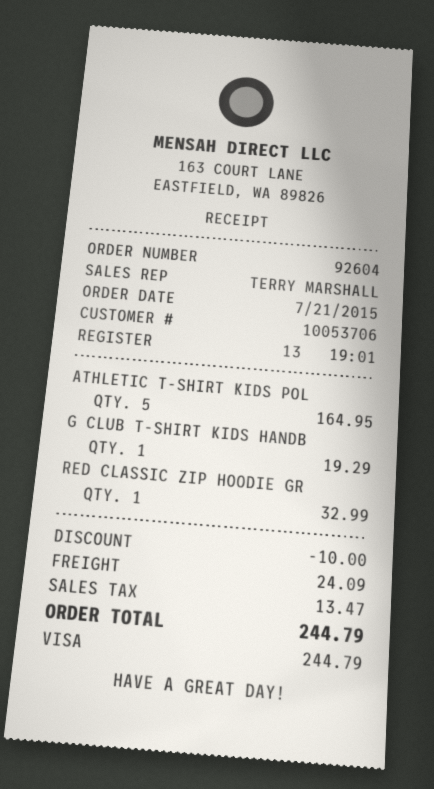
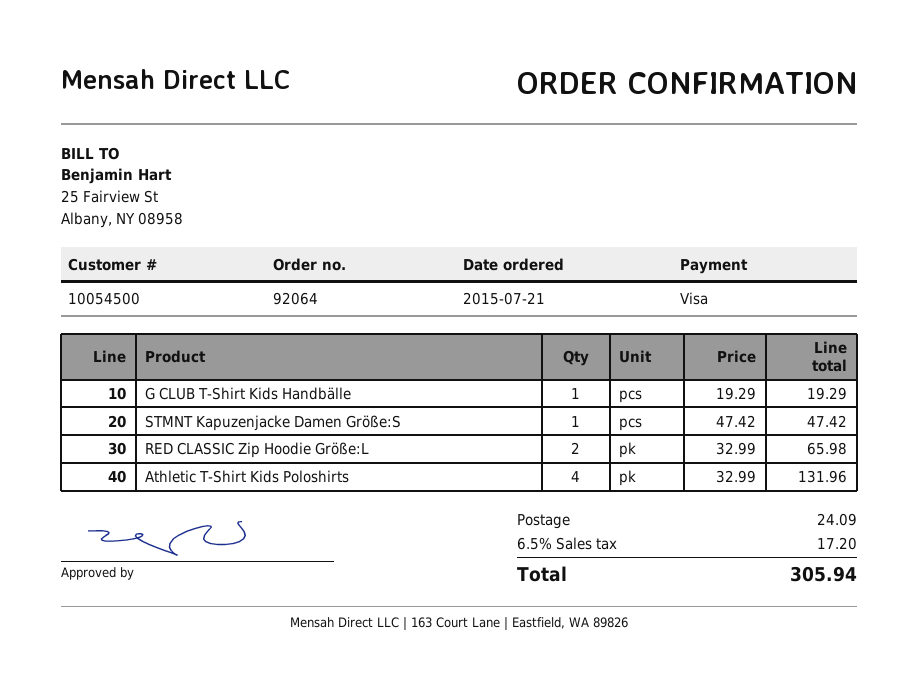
order number: 92604 -> 92064
customer number: 10053706 -> 10054500
ATHLETIC T-SHIRT KIDS POL: 5 for 164.95 -> 4 for 131.96
RED CLASSIC ZIP HOODIE GR: 1 for 32.99 -> 2 for 65.98
STMNT Kapuzenjacke Damen Größe:S: none -> 1 for 47.42
discount: 10.00 -> none
tax: 13.47 -> 17.20
total: 244.79 -> 305.94

